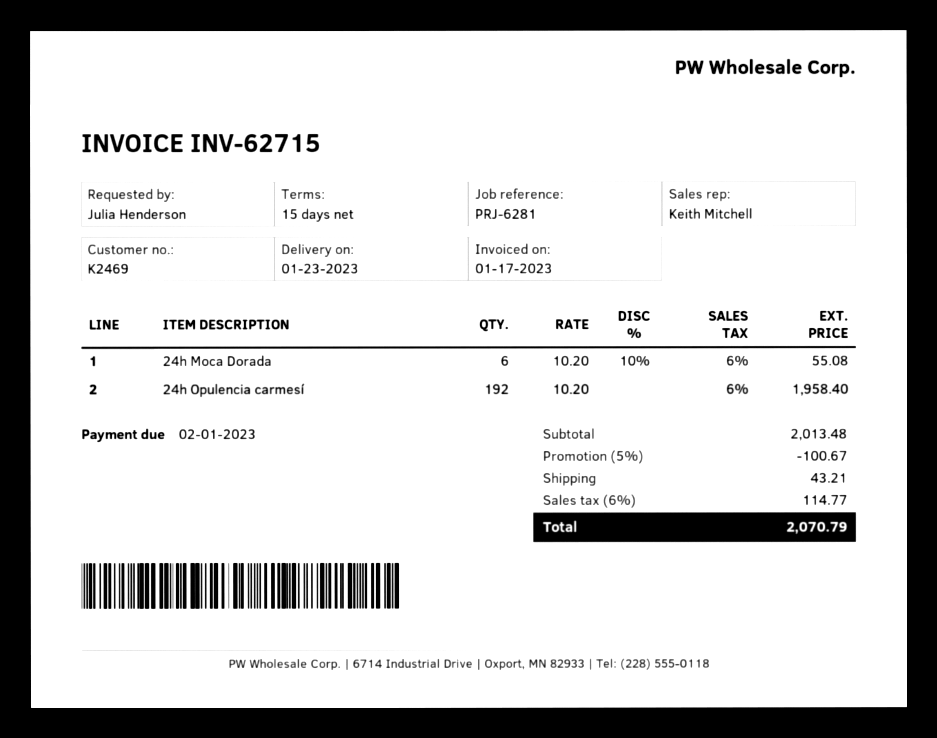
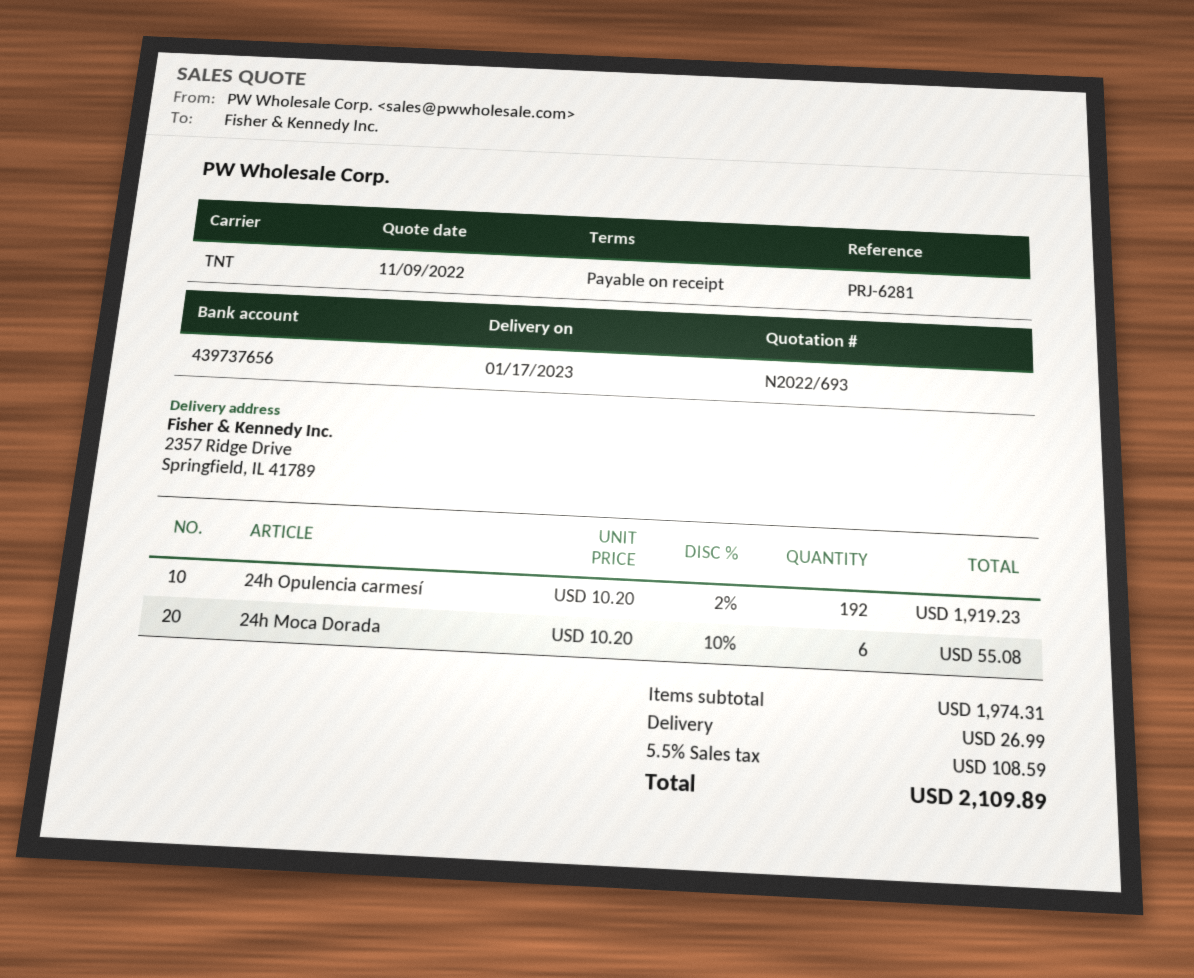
delivery date: 2023-01-23 -> 2023-01-17
payment terms: 15 days -> on receipt
24h Opulencia carmesí: 192 x 10.20 = 1958.40 -> 192 x 10.20 - 2% = 1919.23
subtotal: 2013.48 -> 1974.31
discount: 5% = 100.67 -> none
shipping: 43.21 -> 26.99
tax: 6% = 114.77 -> 5.5% = 108.59
total: 2070.79 -> 2109.89

